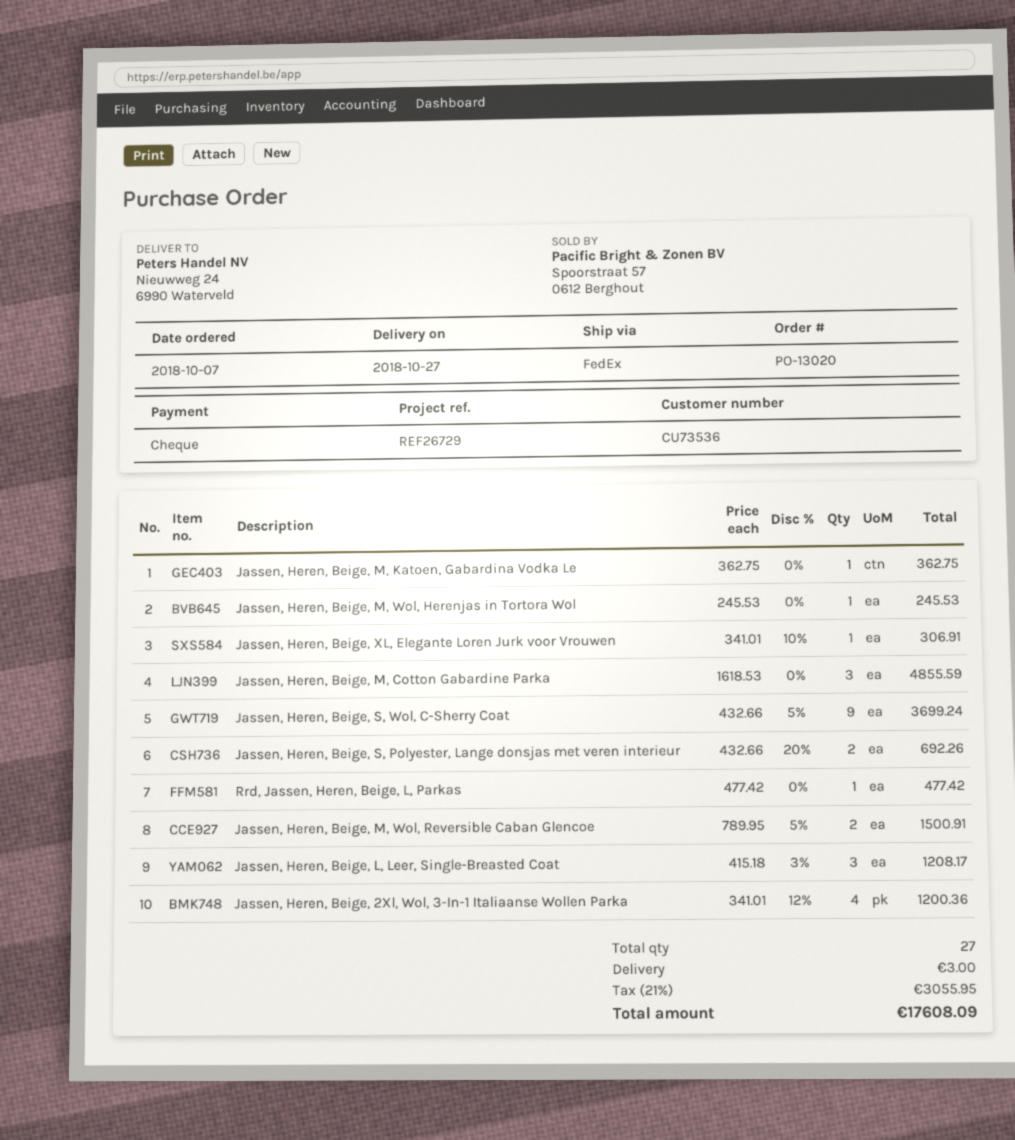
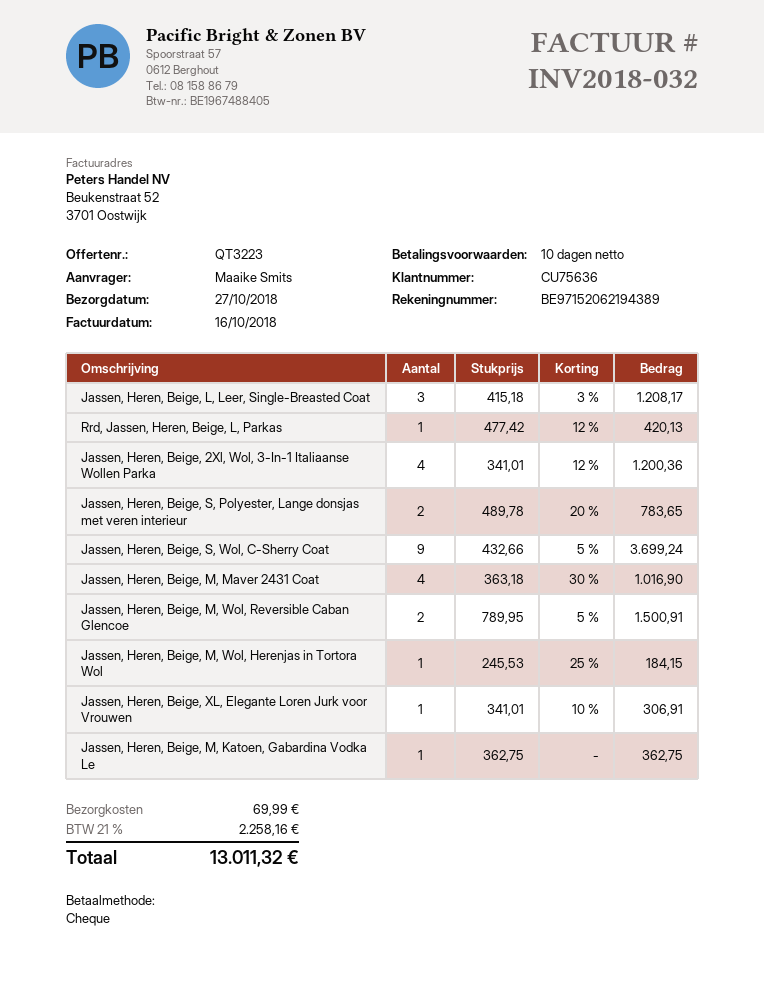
customer number: CU73536 -> CU75636
Jassen, Heren, Beige, M, Wol, Herenjas in Tortora Wol: 1 x 245.53 = 245.53 -> 1 x 245.53 - 25% = 184.15
Jassen, Heren, Beige, M, Cotton Gabardine Parka: 3 x 1618.53 = 4855.59 -> none
Jassen, Heren, Beige, S, Polyester, Lange donsjas met veren interieur: 2 x 432.66 - 20% = 692.26 -> 2 x 489.78 - 20% = 783.65
Rrd, Jassen, Heren, Beige, L, Parkas: 1 x 477.42 = 477.42 -> 1 x 477.42 - 12% = 420.13
Jassen, Heren, Beige, M, Maver 2431 Coat: none -> 4 x 363.18 - 30% = 1016.90
shipping: 3.00 -> 69.99
tax: 21% = 3055.95 -> 21% = 2258.16
total: 17608.09 -> 13011.32

